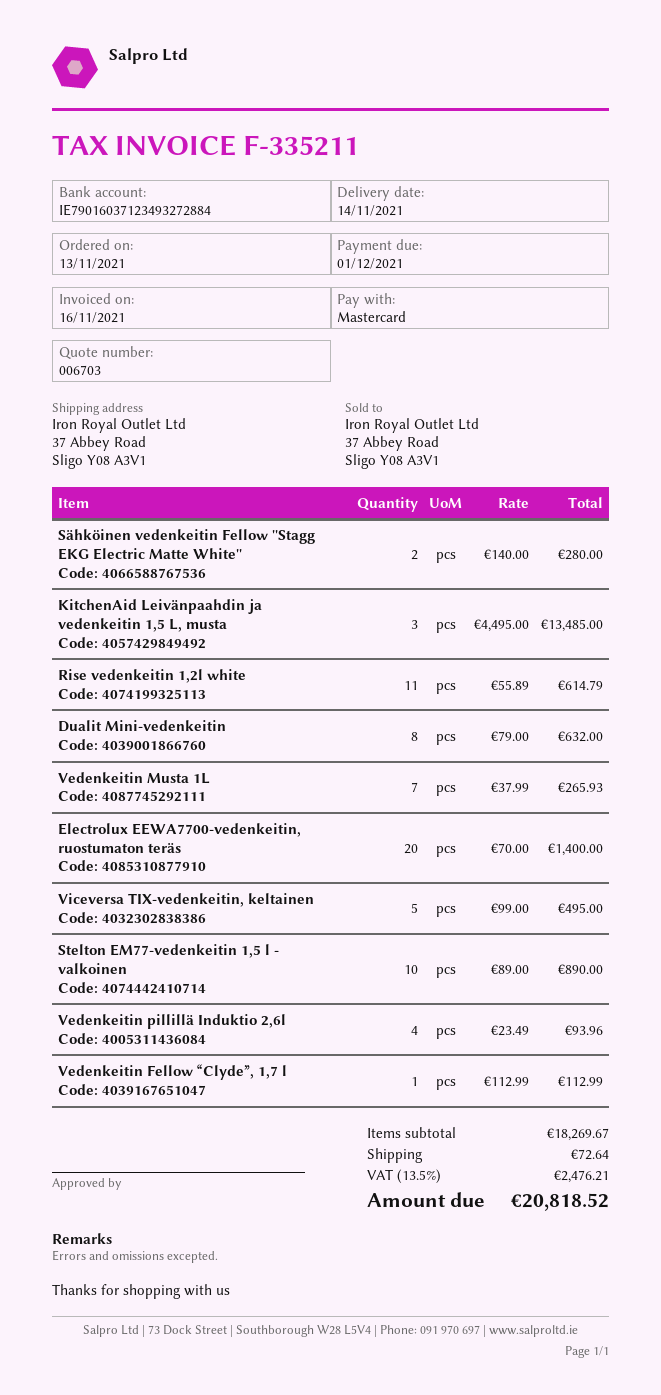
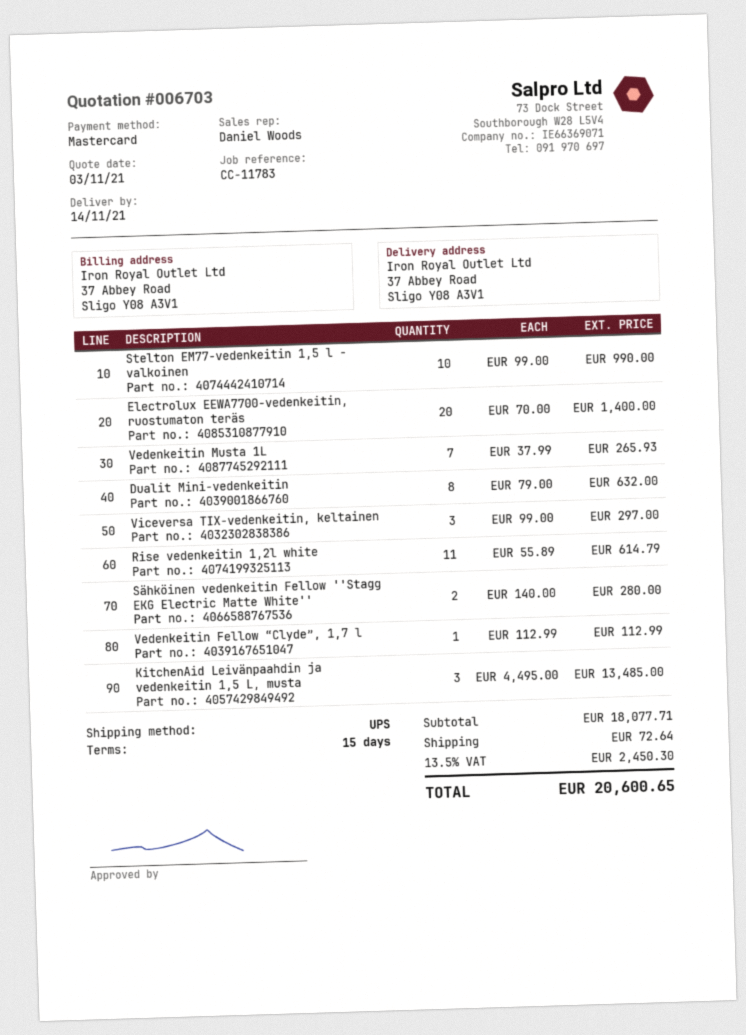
Viceversa TIX-vedenkeitin, keltainen: 5 x 99.00 = 495.00 -> 3 x 99.00 = 297.00
Stelton EM77-vedenkeitin 1,5 l - valkoinen: 10 x 89.00 = 890.00 -> 10 x 99.00 = 990.00
Vedenkeitin pillillä Induktio 2,6l: 4 x 23.49 = 93.96 -> none
subtotal: 18269.67 -> 18077.71
tax: 13.5% = 2476.21 -> 13.5% = 2450.30
total: 20818.52 -> 20600.65

